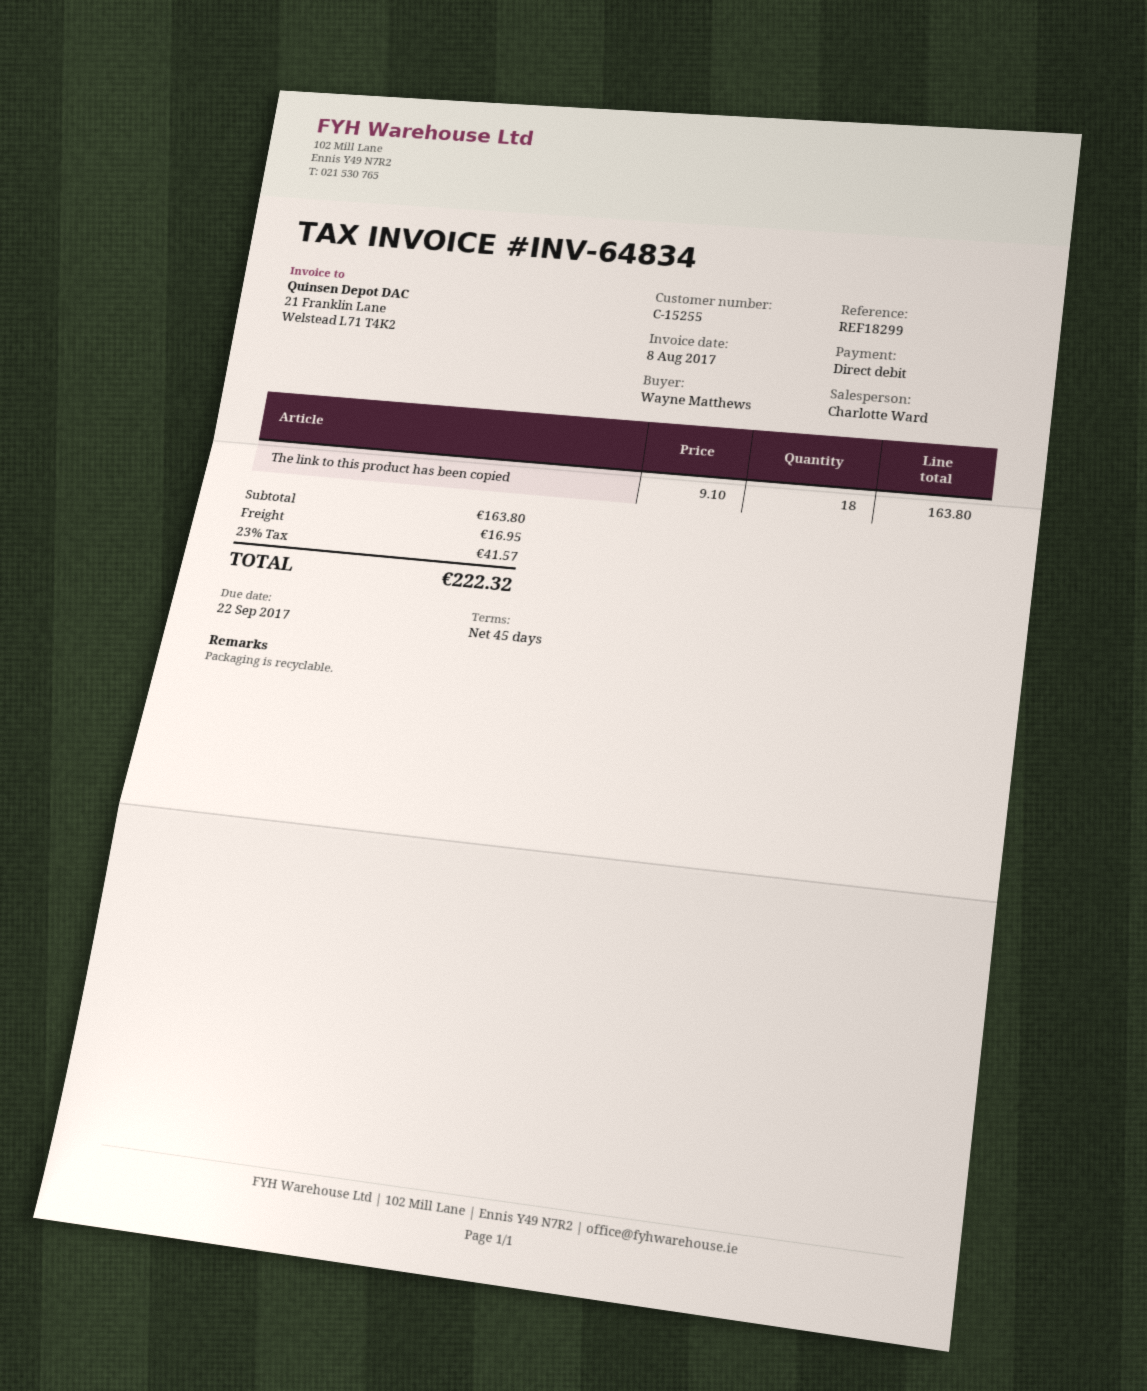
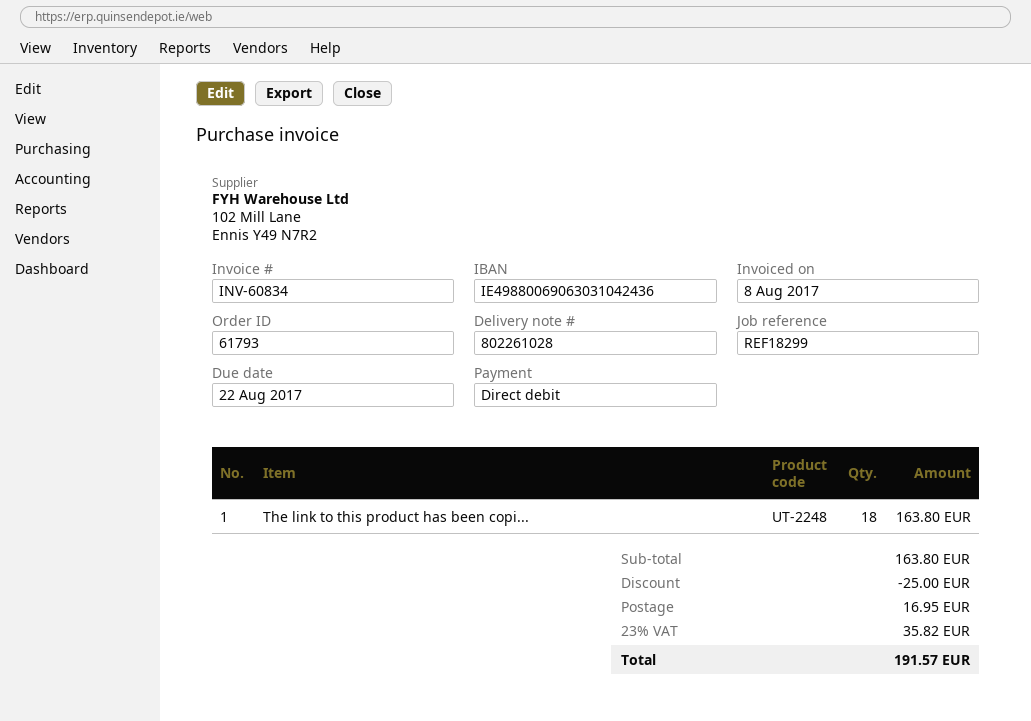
invoice number: INV-64834 -> INV-60834
due date: 2017-09-22 -> 2017-08-22
discount: none -> 25.00
tax: 23% = 41.57 -> 23% = 35.82
total: 222.32 -> 191.57

